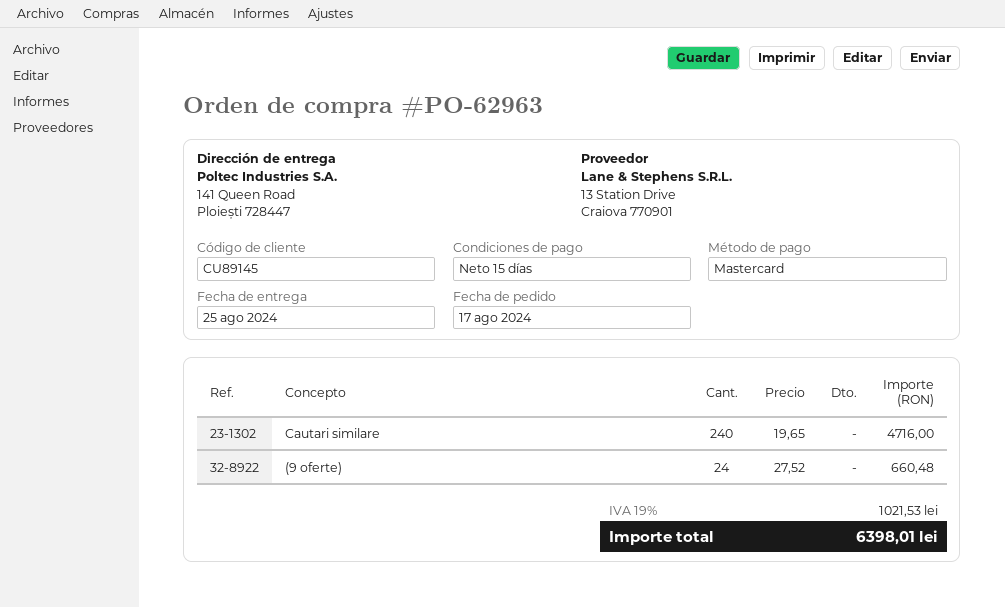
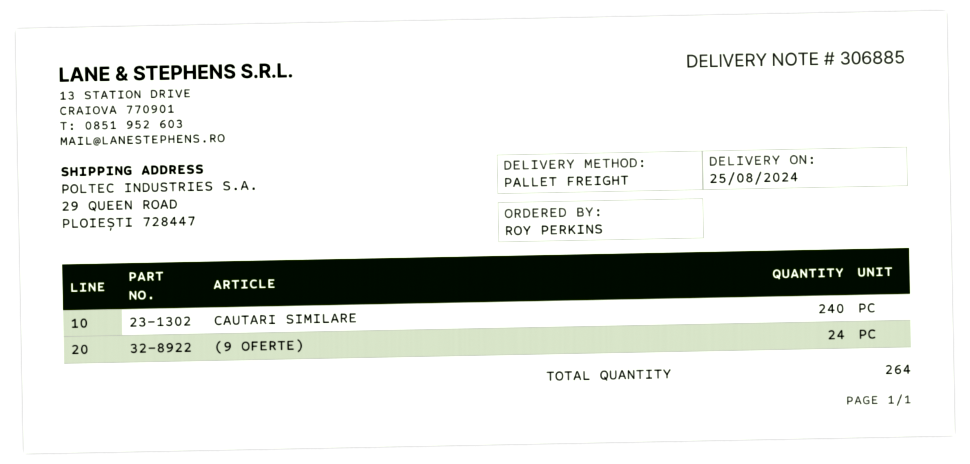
ship to: 141 Queen Road, Ploiești 728447 -> 29 QUEEN ROAD, PLOIEȘTI 728447

